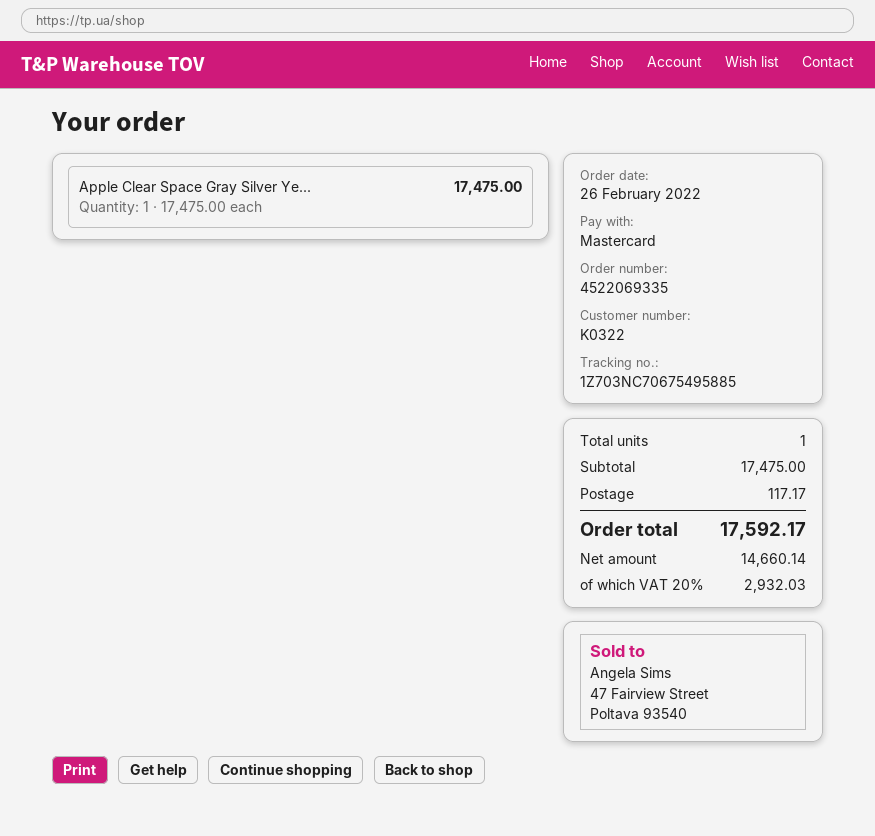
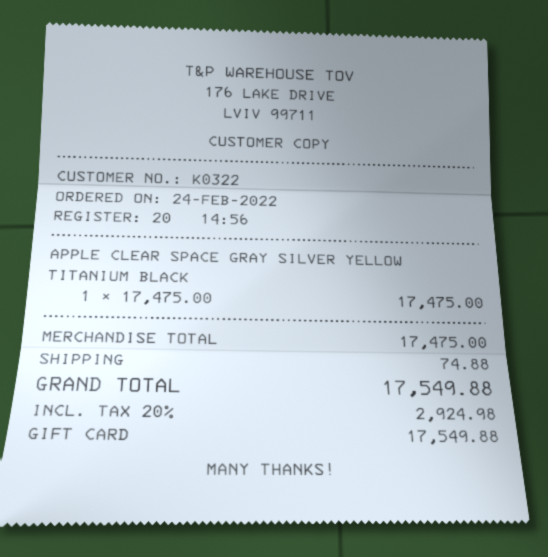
order date: 2022-02-26 -> 2022-02-24
payment method: Mastercard -> gift card
shipping: 117.17 -> 74.88
tax: 20% = 2932.03 -> 20% = 2924.98
total: 17592.17 -> 17549.88

